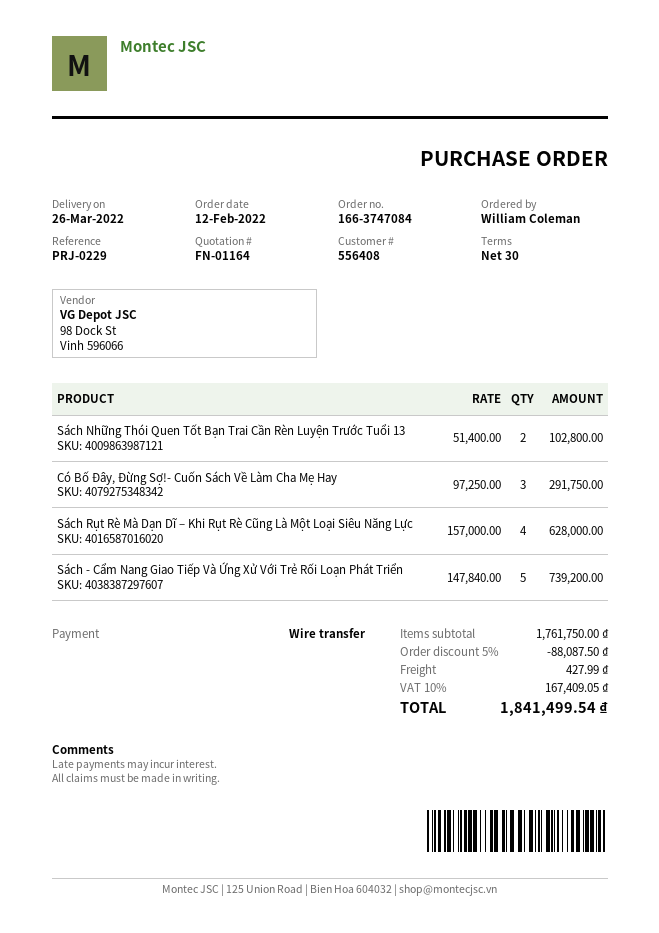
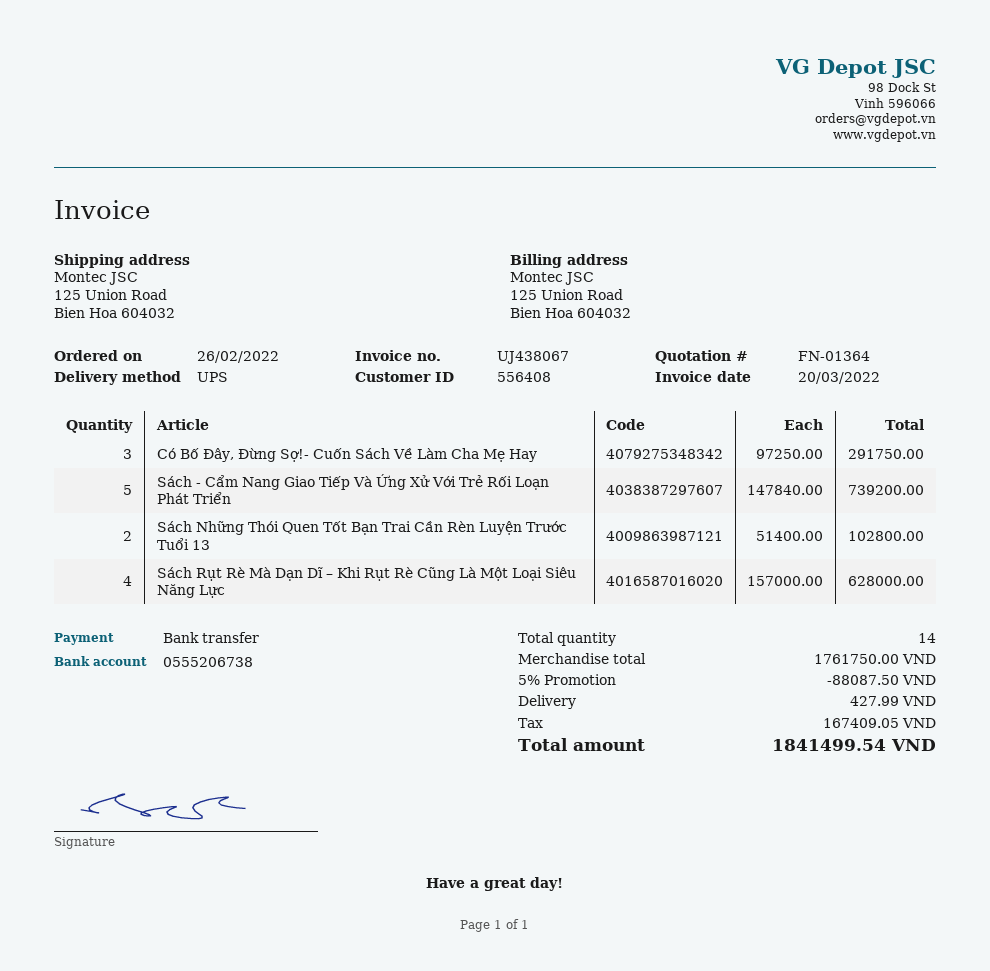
quote number: FN-01164 -> FN-01364
order date: 2022-02-12 -> 2022-02-26

